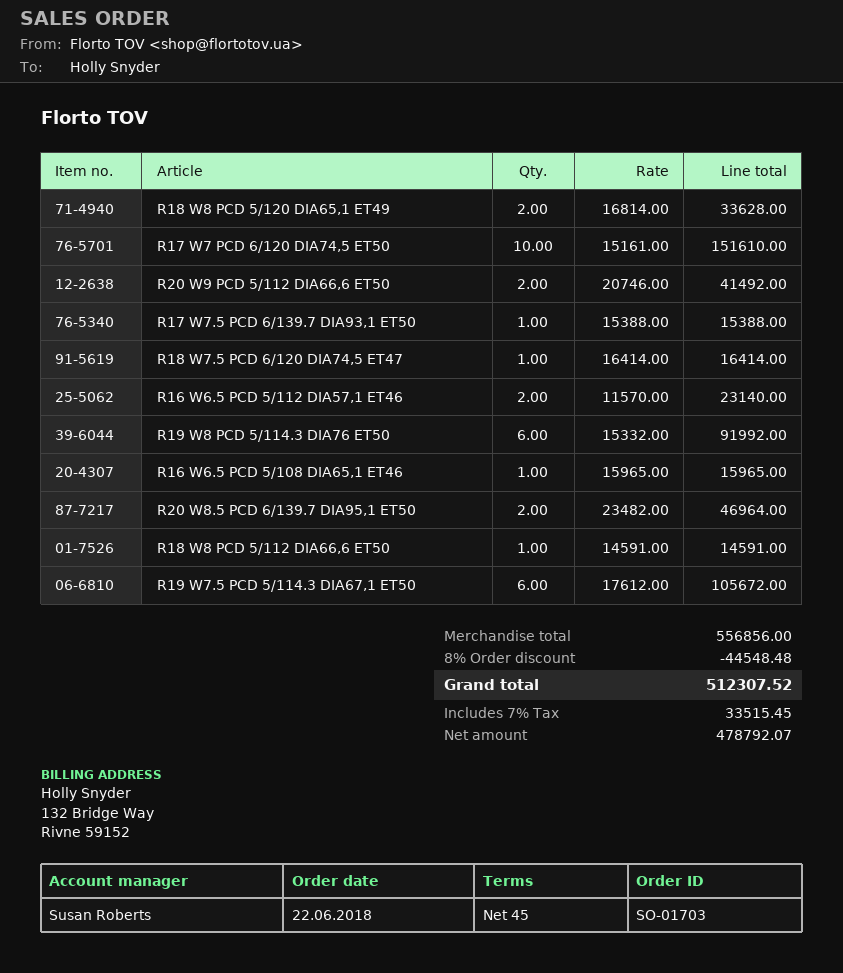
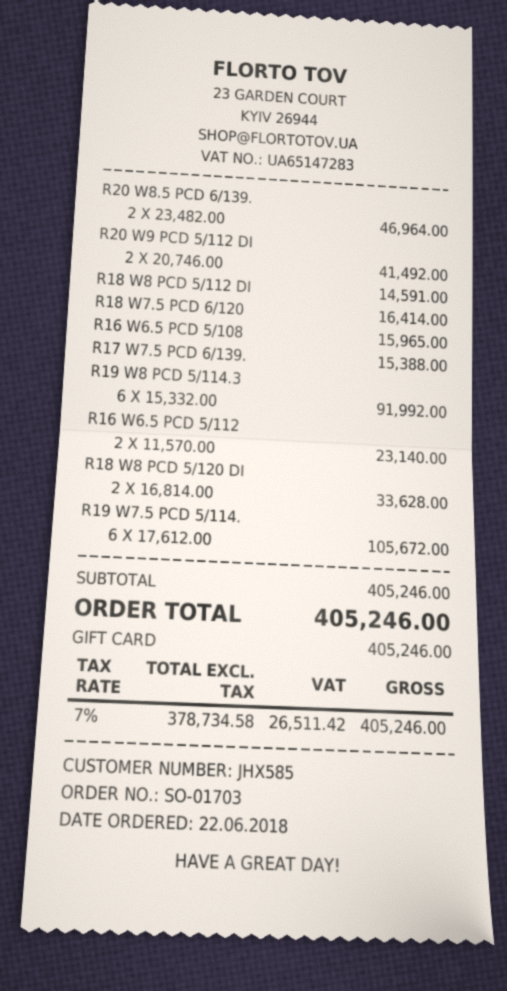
R17 W7 PCD 6/120 DIA74,5 ET50: 10 x 15161.00 = 151610.00 -> none
subtotal: 556856.00 -> 405246.00
discount: 8% = 44548.48 -> none
net: 478792.07 -> 378734.58
tax: 7% = 33515.45 -> 7% = 26511.42
total: 512307.52 -> 405246.00

